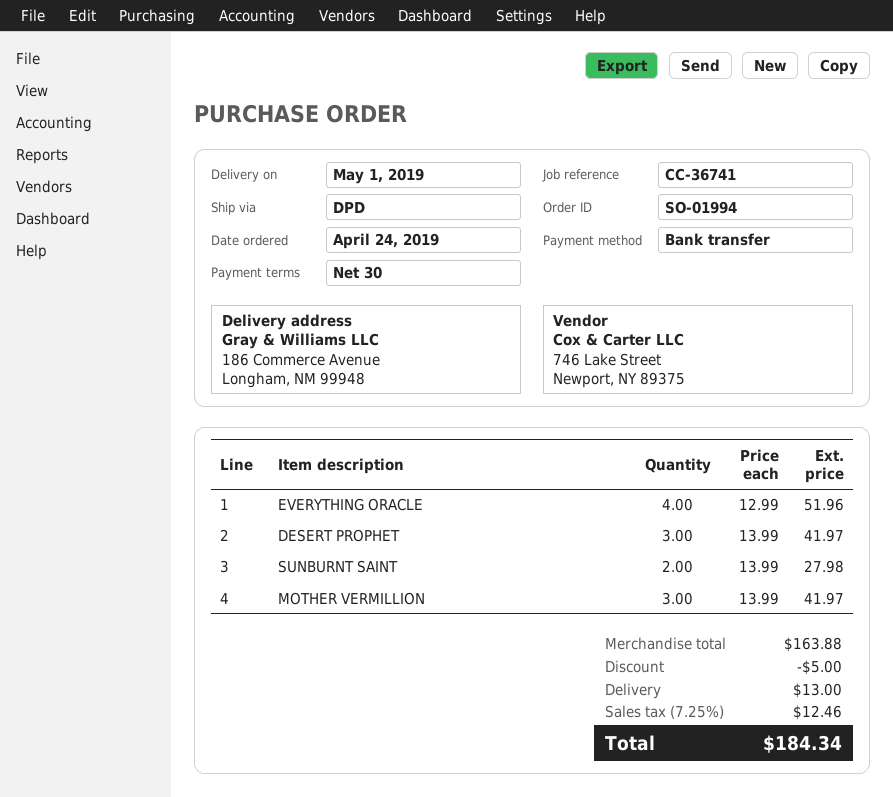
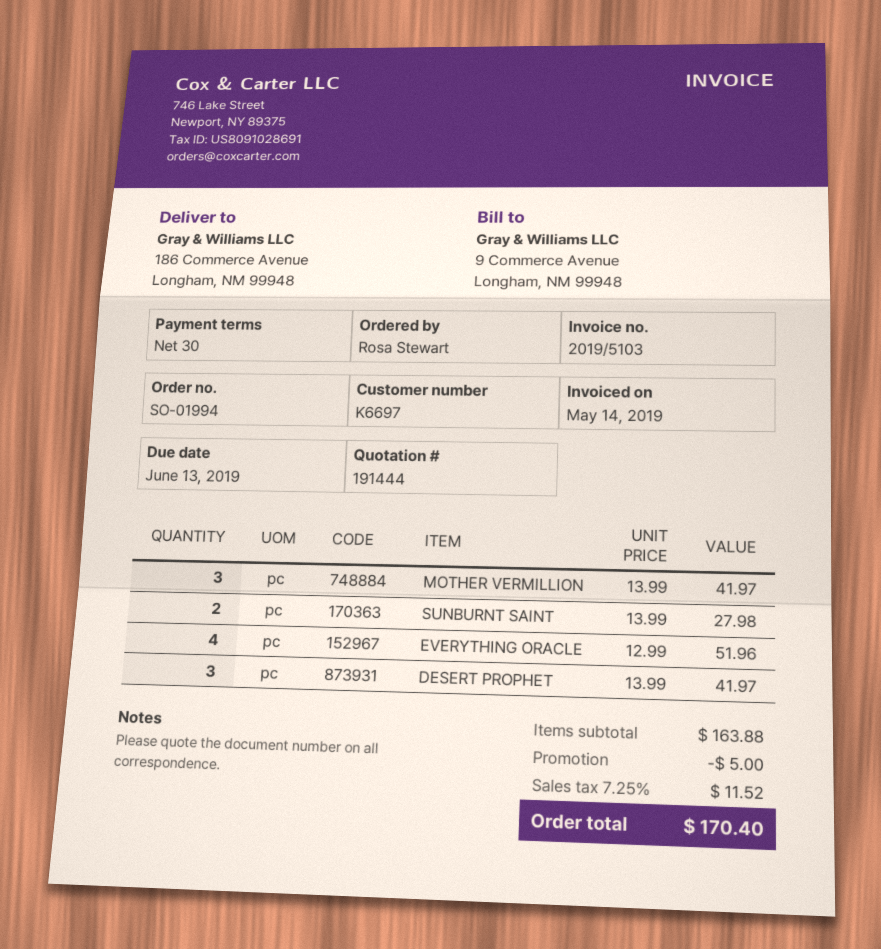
shipping: 13.00 -> none
tax: 7.25% = 12.46 -> 7.25% = 11.52
total: 184.34 -> 170.40

